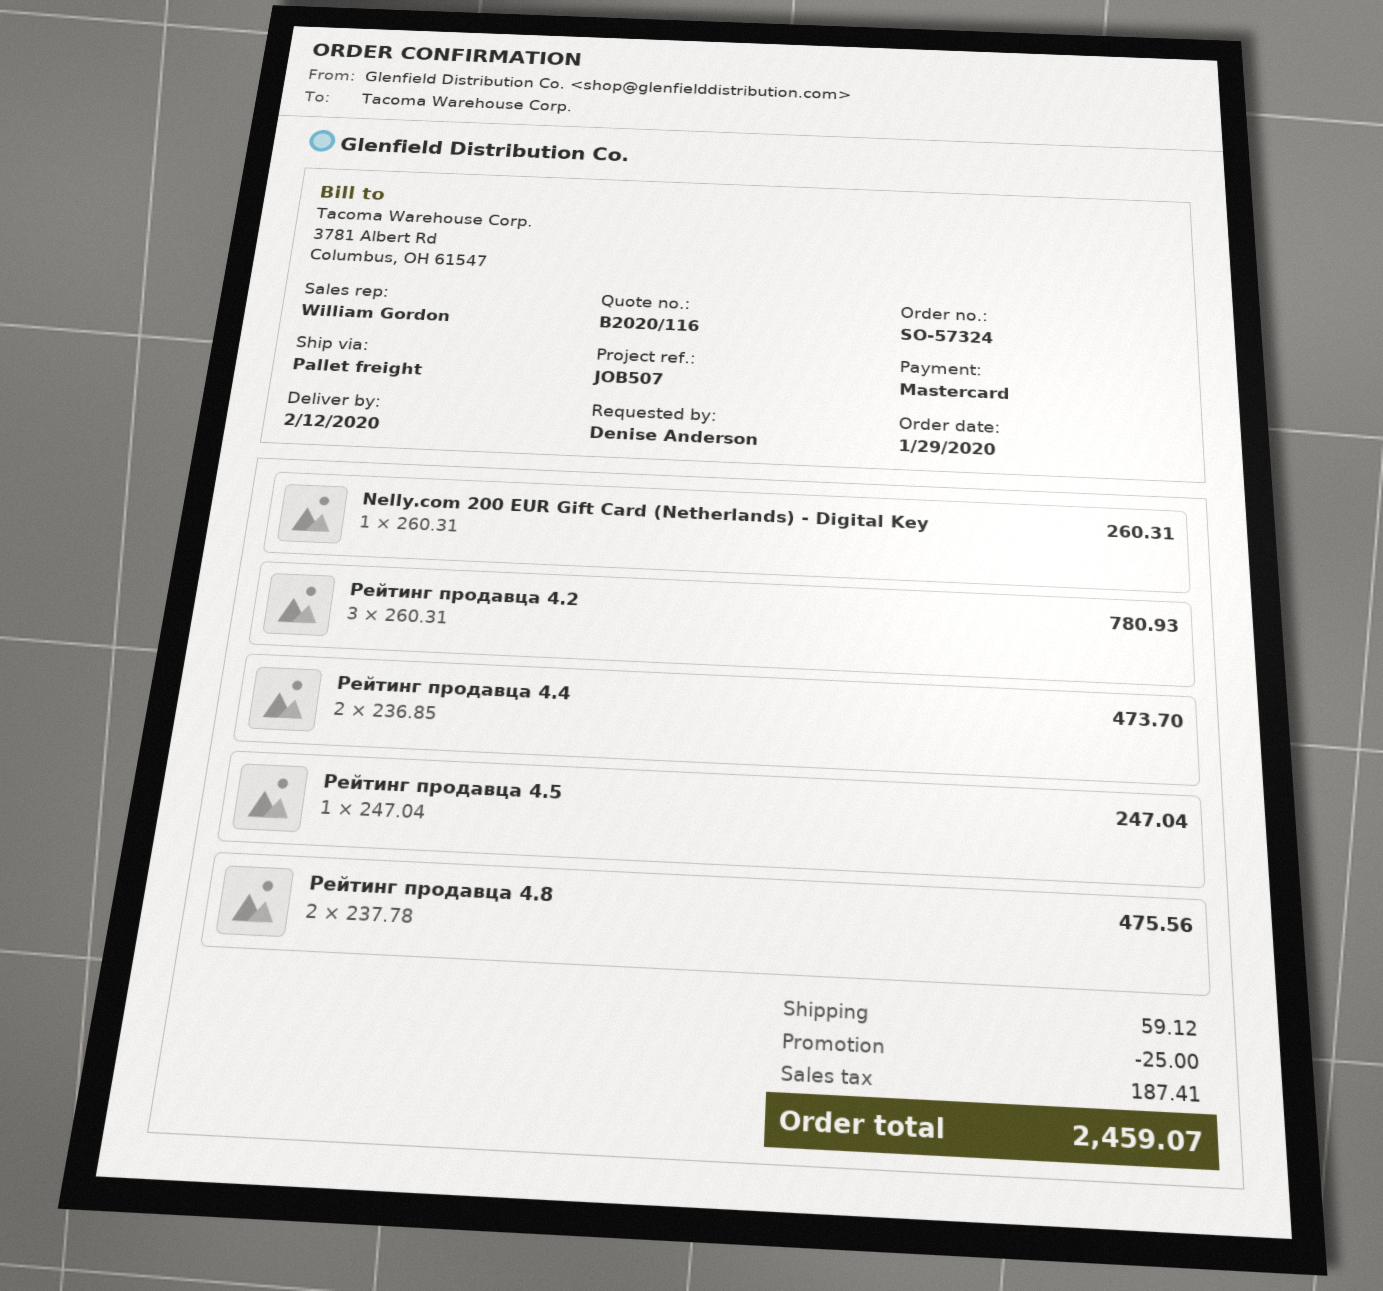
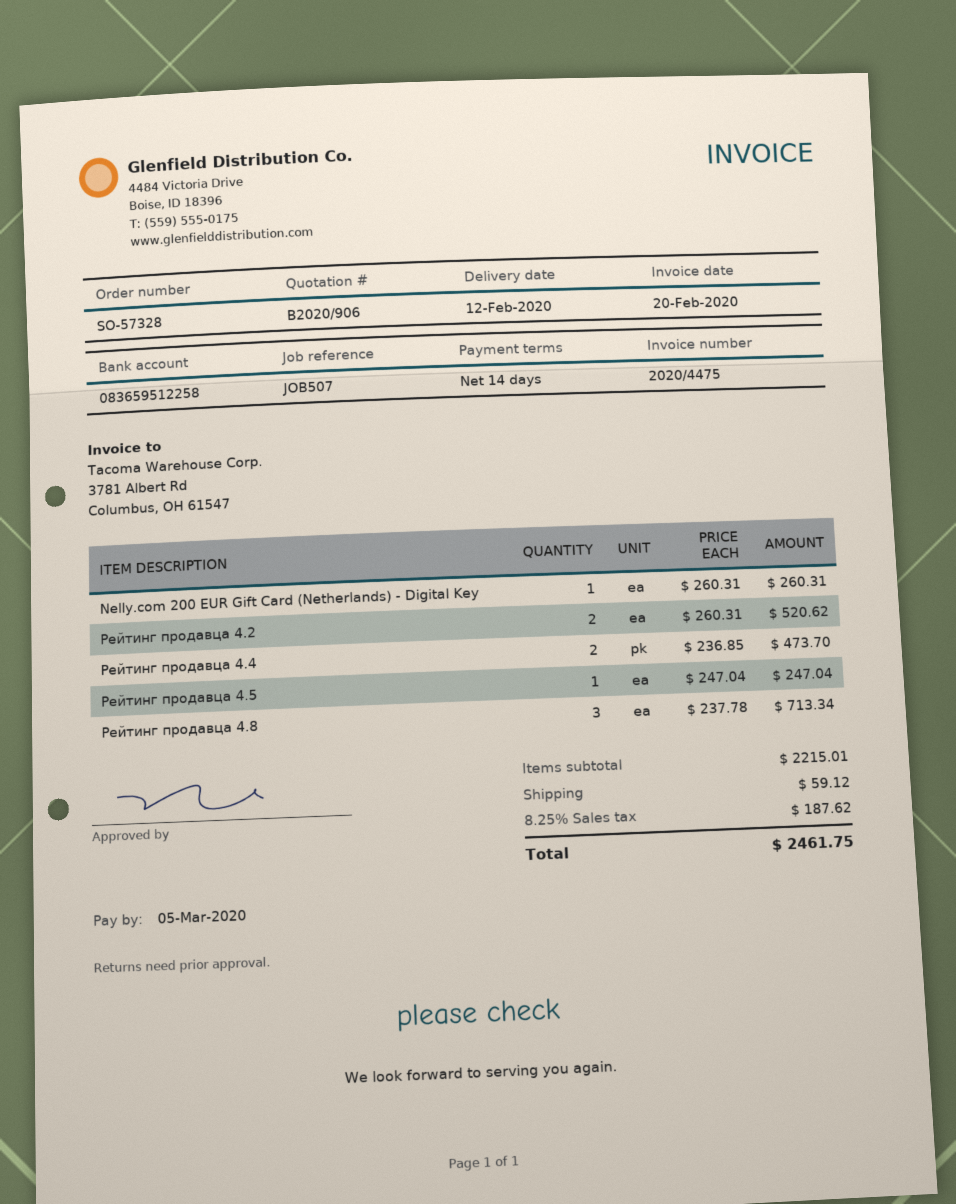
quote number: B2020/116 -> B2020/906
order number: SO-57324 -> SO-57328
Рейтинг продавца 4.2: 3 x 260.31 = 780.93 -> 2 x 260.31 = 520.62
Рейтинг продавца 4.8: 2 x 237.78 = 475.56 -> 3 x 237.78 = 713.34
discount: 25.00 -> none
tax: 187.41 -> 187.62
total: 2459.07 -> 2461.75

